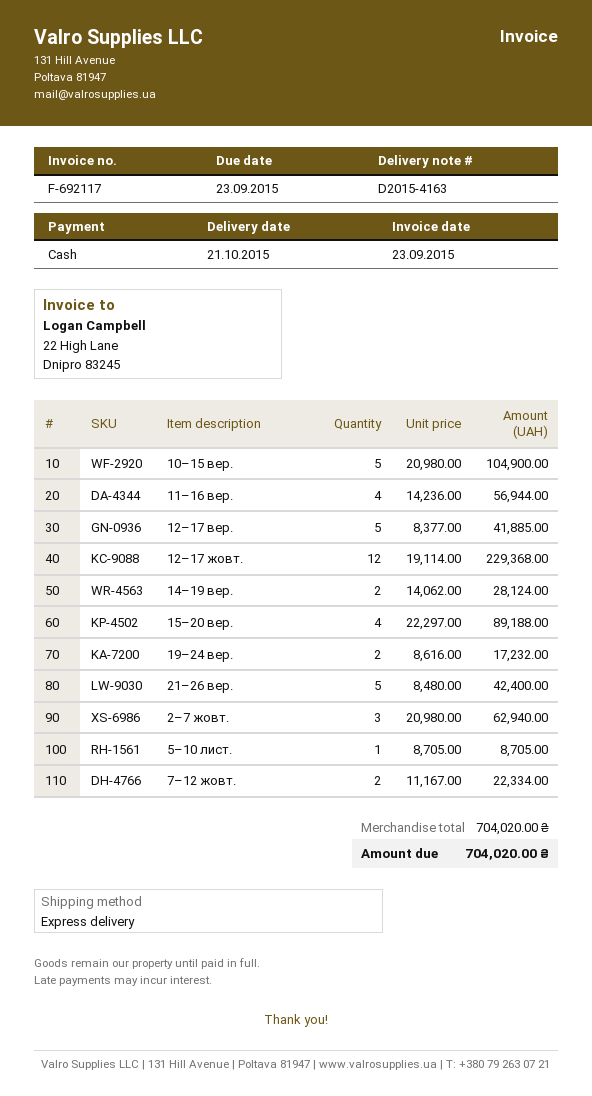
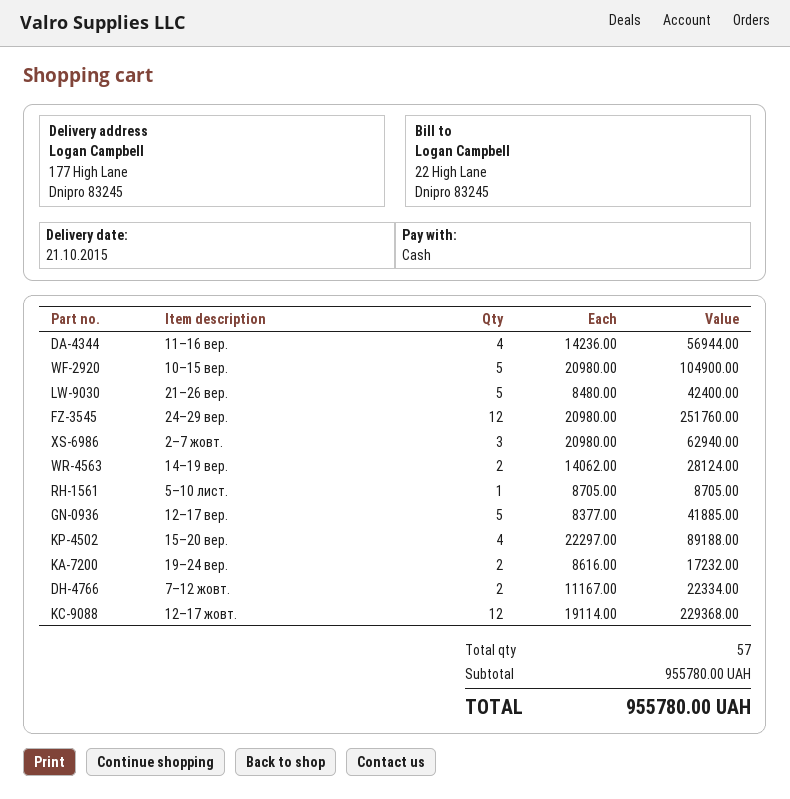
24–29 вер.: none -> 12 x 20980.00 = 251760.00
subtotal: 704020.00 -> 955780.00
total: 704020.00 -> 955780.00

